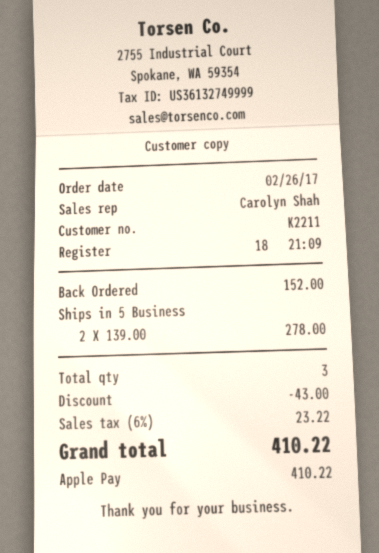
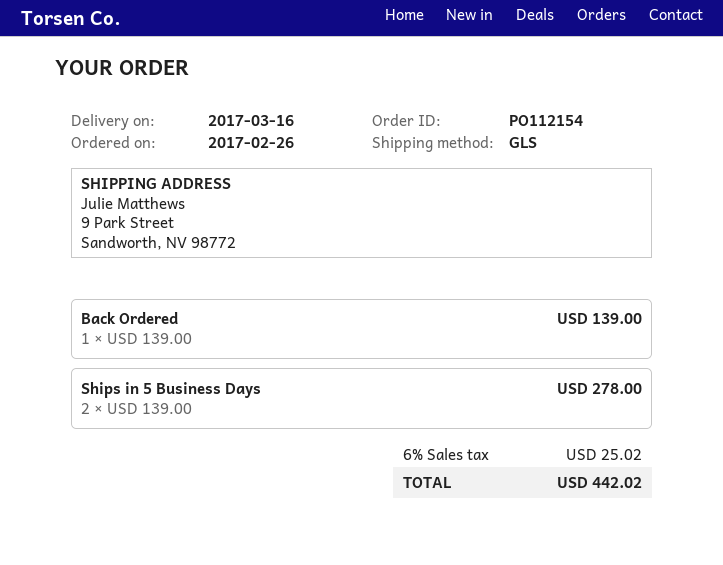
Back Ordered: 1 x 152.00 = 152.00 -> 1 x 139.00 = 139.00
discount: 43.00 -> none
tax: 6% = 23.22 -> 6% = 25.02
total: 410.22 -> 442.02

